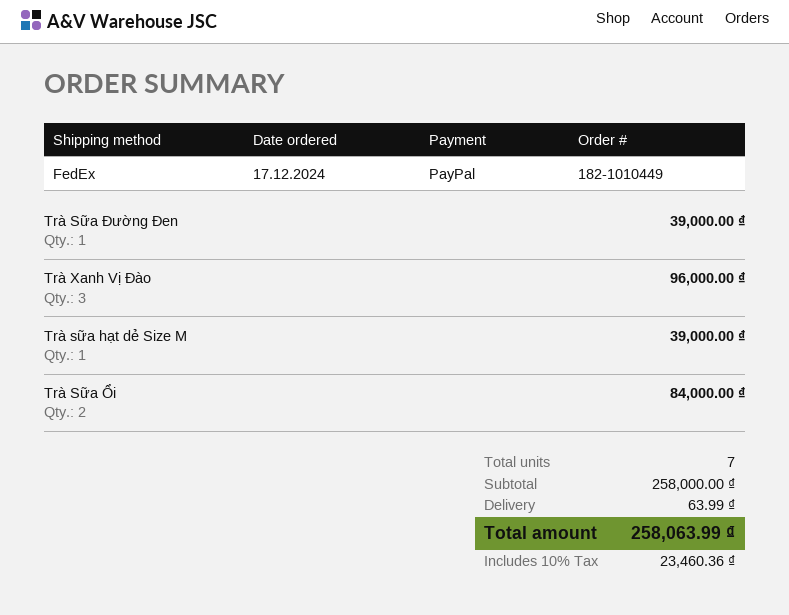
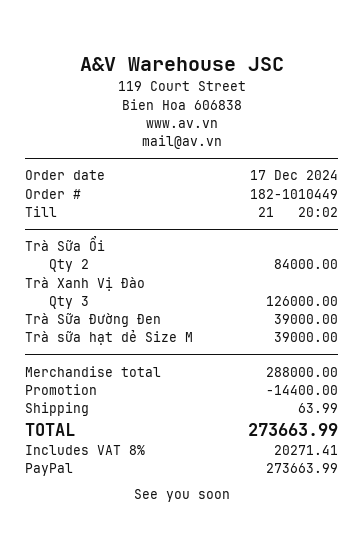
Trà Xanh Vị Đào: 3 for 96000.00 -> 3 for 126000.00
subtotal: 258000.00 -> 288000.00
discount: none -> 14400.00
tax: 10% = 23460.36 -> 8% = 20271.41
total: 258063.99 -> 273663.99

